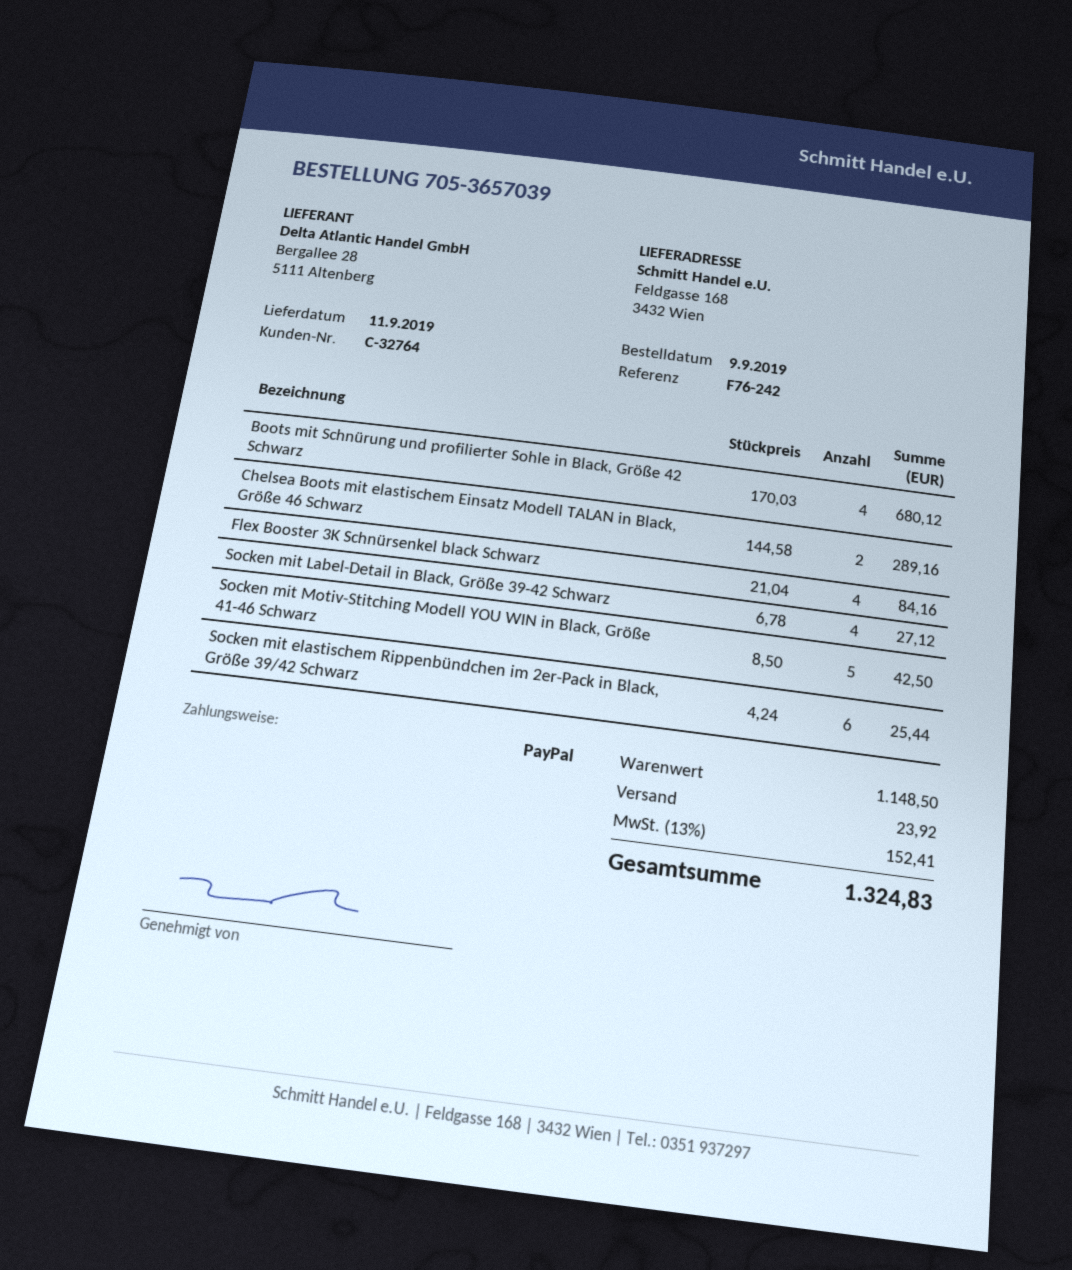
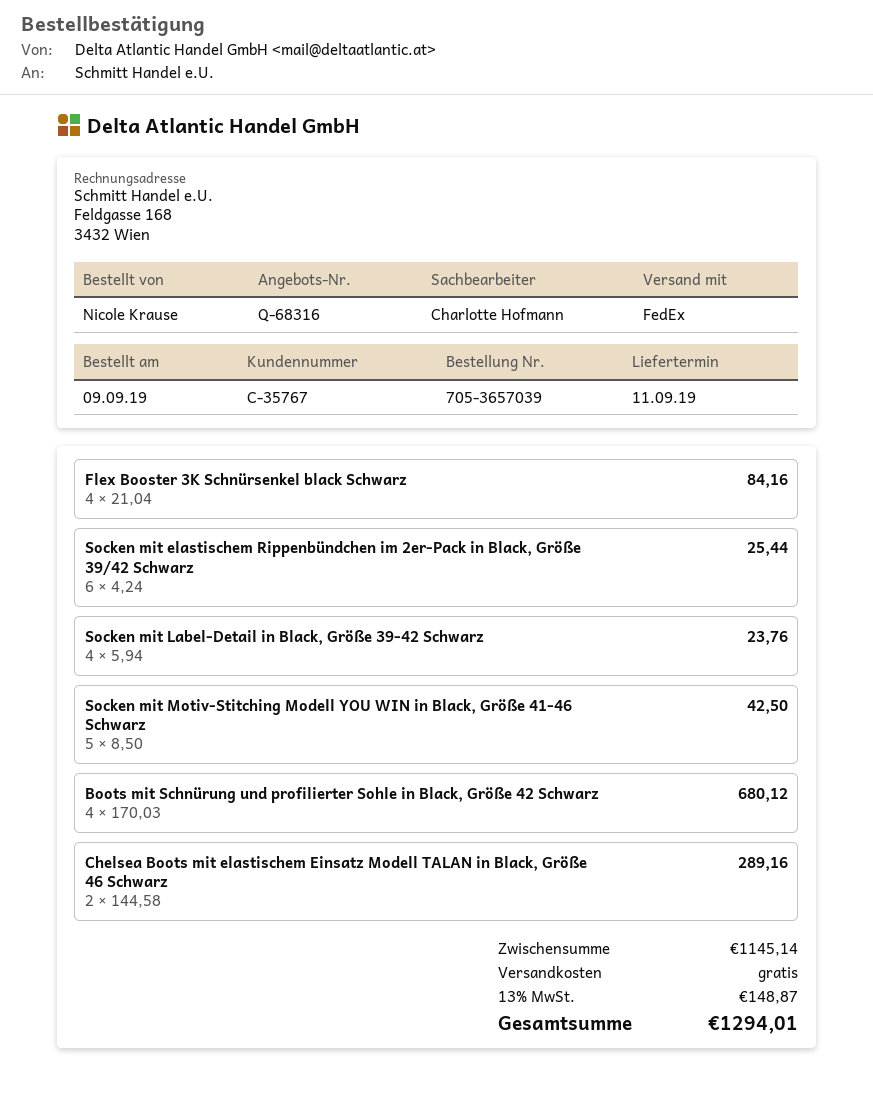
customer number: C-32764 -> C-35767
Socken mit Label-Detail in Black, Größe 39-42 Schwarz: 4 x 6.78 = 27.12 -> 4 x 5.94 = 23.76
subtotal: 1148.50 -> 1145.14
shipping: 23.92 -> 0.00
tax: 13% = 152.41 -> 13% = 148.87
total: 1324.83 -> 1294.01

